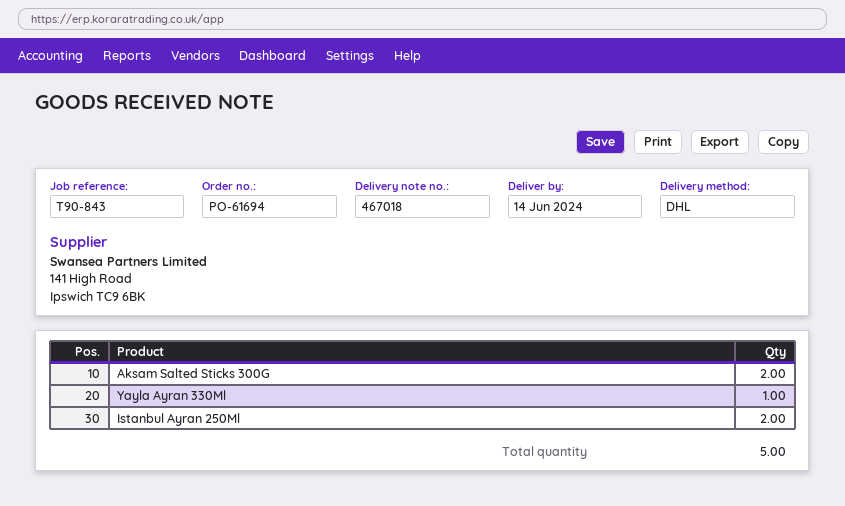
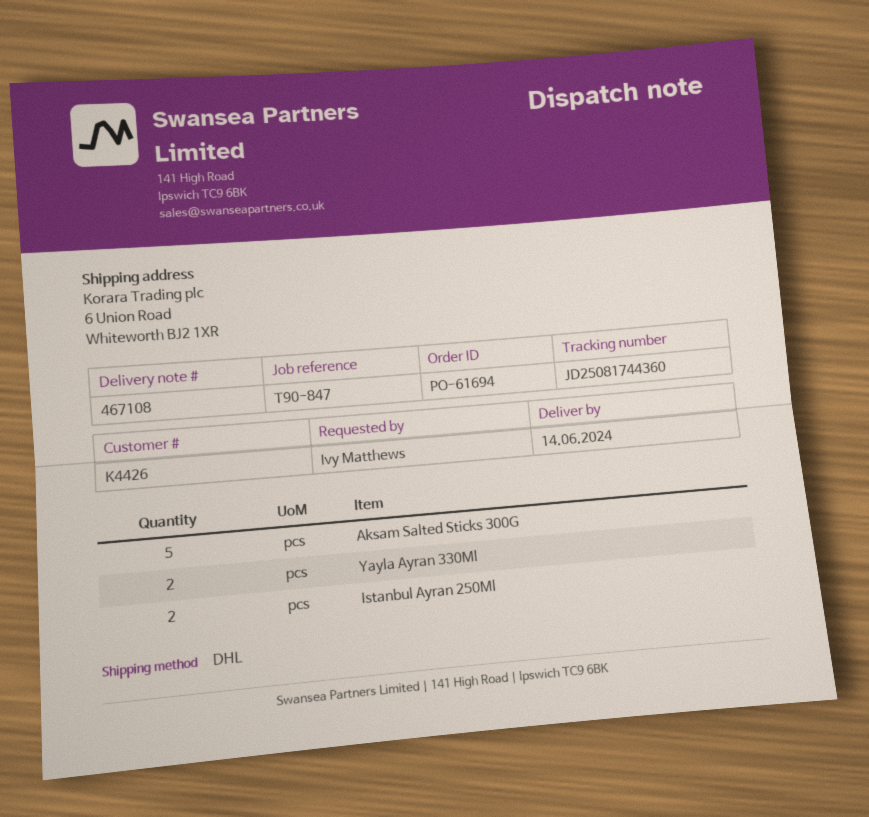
delivery note number: 467018 -> 467108
reference: T90-843 -> T90-847
Aksam Salted Sticks 300G: 2 -> 5
Yayla Ayran 330Ml: 1 -> 2

